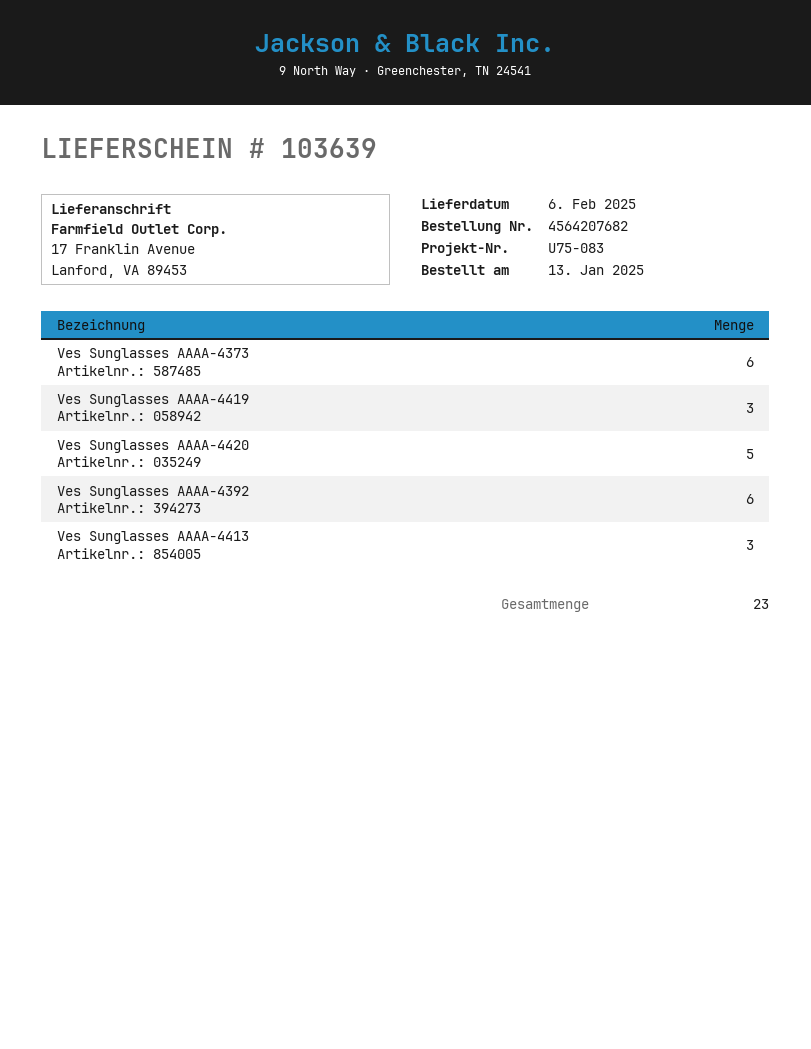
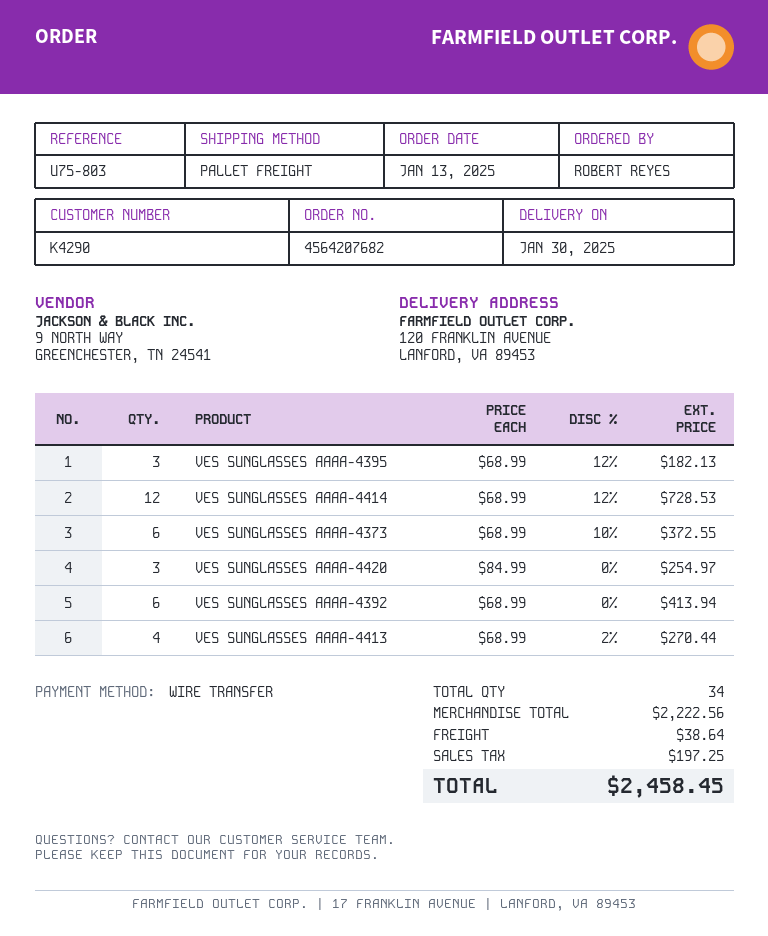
delivery date: 2025-02-06 -> 2025-01-30
reference: U75-083 -> U75-803
ship to: 17 Franklin Avenue, Lanford, VA 89453 -> 120 FRANKLIN AVENUE, LANFORD, VA 89453
Ves Sunglasses AAAA-4419: 3 -> none
Ves Sunglasses AAAA-4420: 5 -> 3
Ves Sunglasses AAAA-4413: 3 -> 4
VES SUNGLASSES AAAA-4395: none -> 3
VES SUNGLASSES AAAA-4414: none -> 12
total quantity: 23 -> 34

